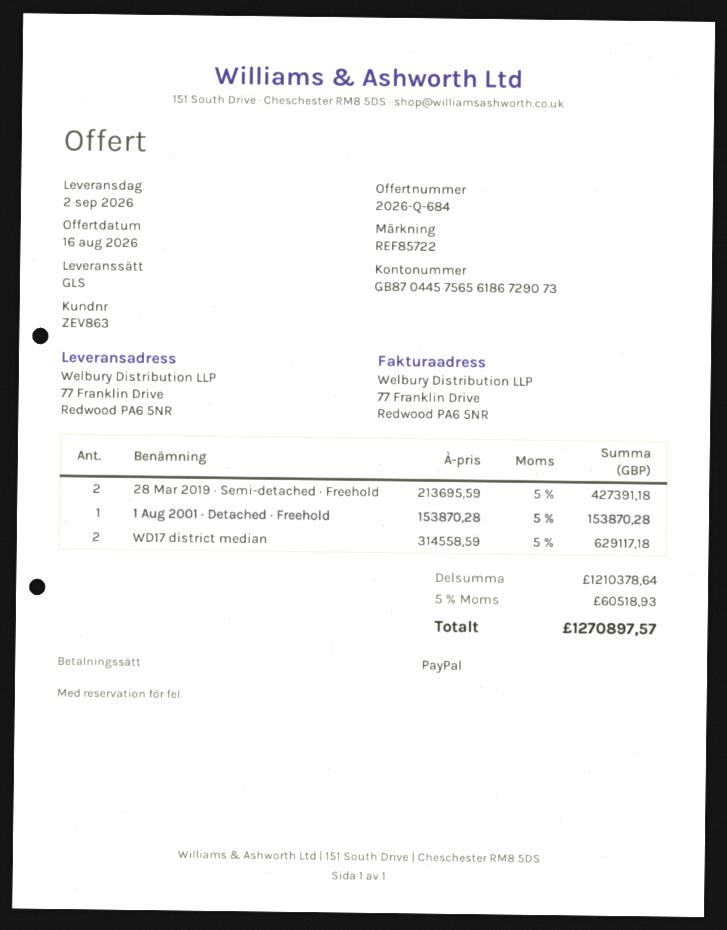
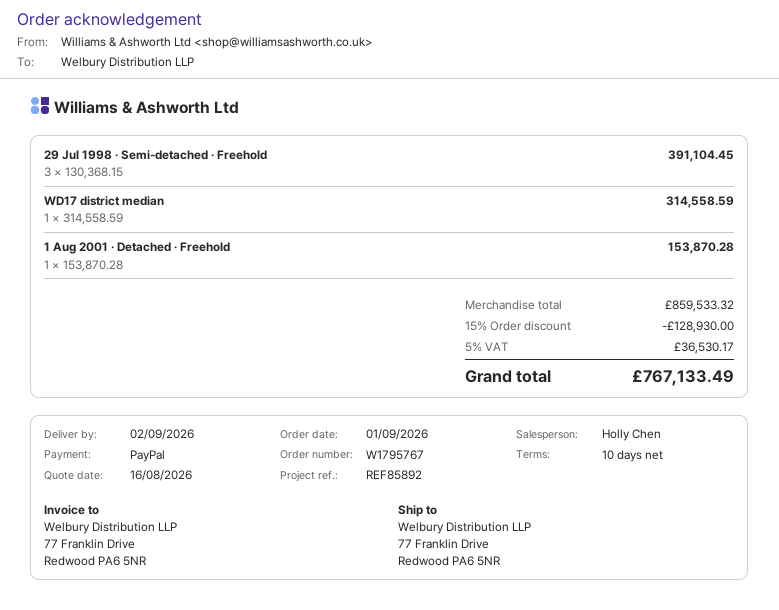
reference: REF85722 -> REF85892
28 Mar 2019 · Semi-detached · Freehold: 2 x 213695.59 = 427391.18 -> none
WD17 district median: 2 x 314558.59 = 629117.18 -> 1 x 314558.59 = 314558.59
29 Jul 1998 · Semi-detached · Freehold: none -> 3 x 130368.15 = 391104.45
subtotal: 1210378.64 -> 859533.32
discount: none -> 15% = 128930.00
tax: 5% = 60518.93 -> 5% = 36530.17
total: 1270897.57 -> 767133.49

